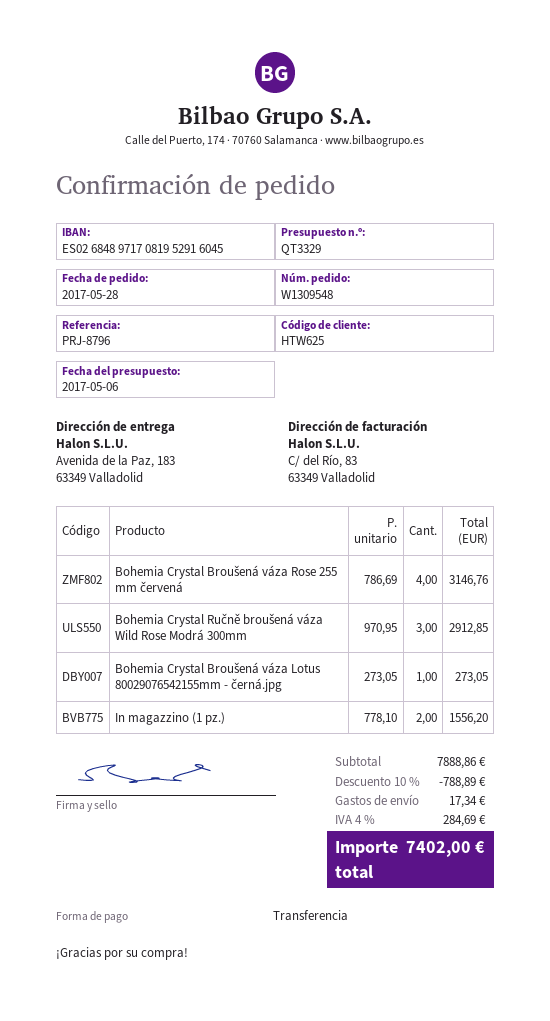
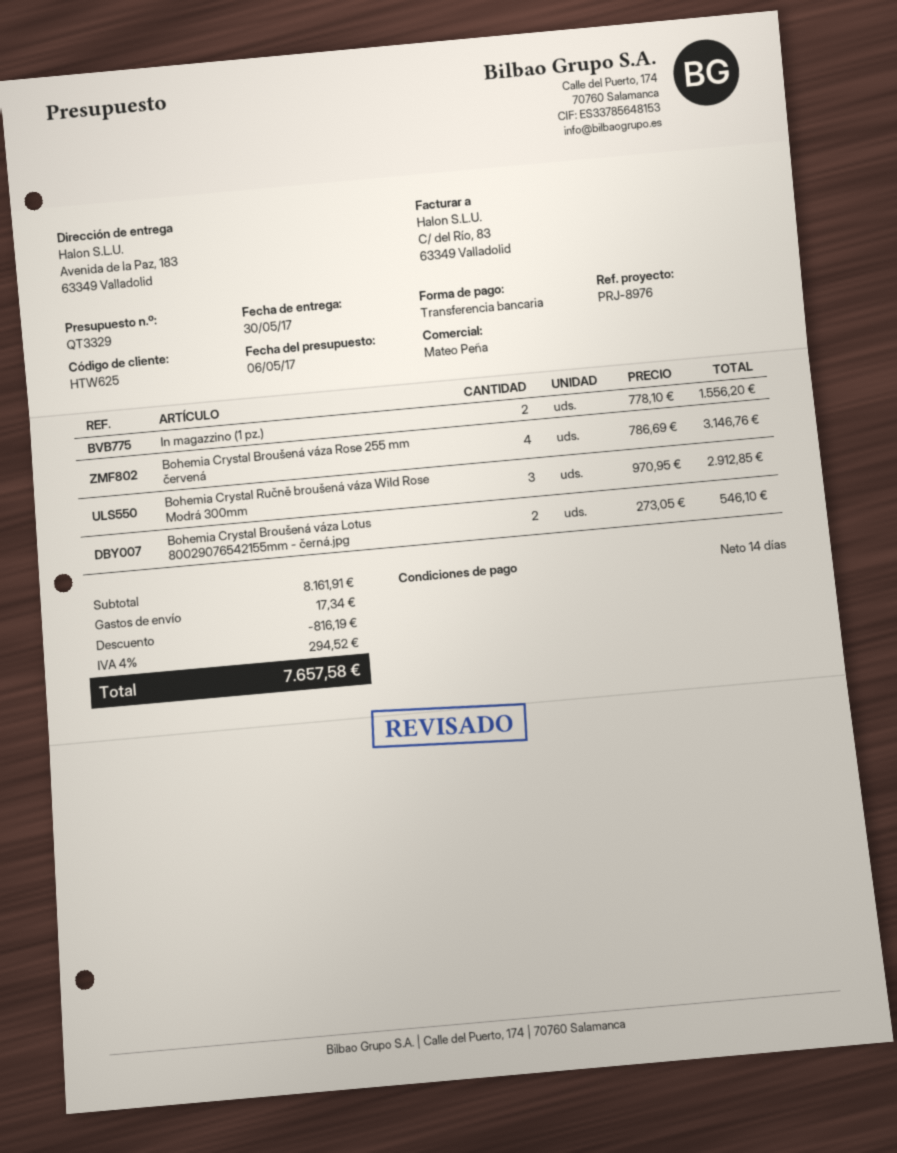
reference: PRJ-8796 -> PRJ-8976
Bohemia Crystal Broušená váza Lotus 80029076542155mm - černá.jpg: 1 x 273.05 = 273.05 -> 2 x 273.05 = 546.10
subtotal: 7888.86 -> 8161.91
discount: 788.89 -> 816.19
tax: 4% = 284.69 -> 4% = 294.52
total: 7402.00 -> 7657.58

